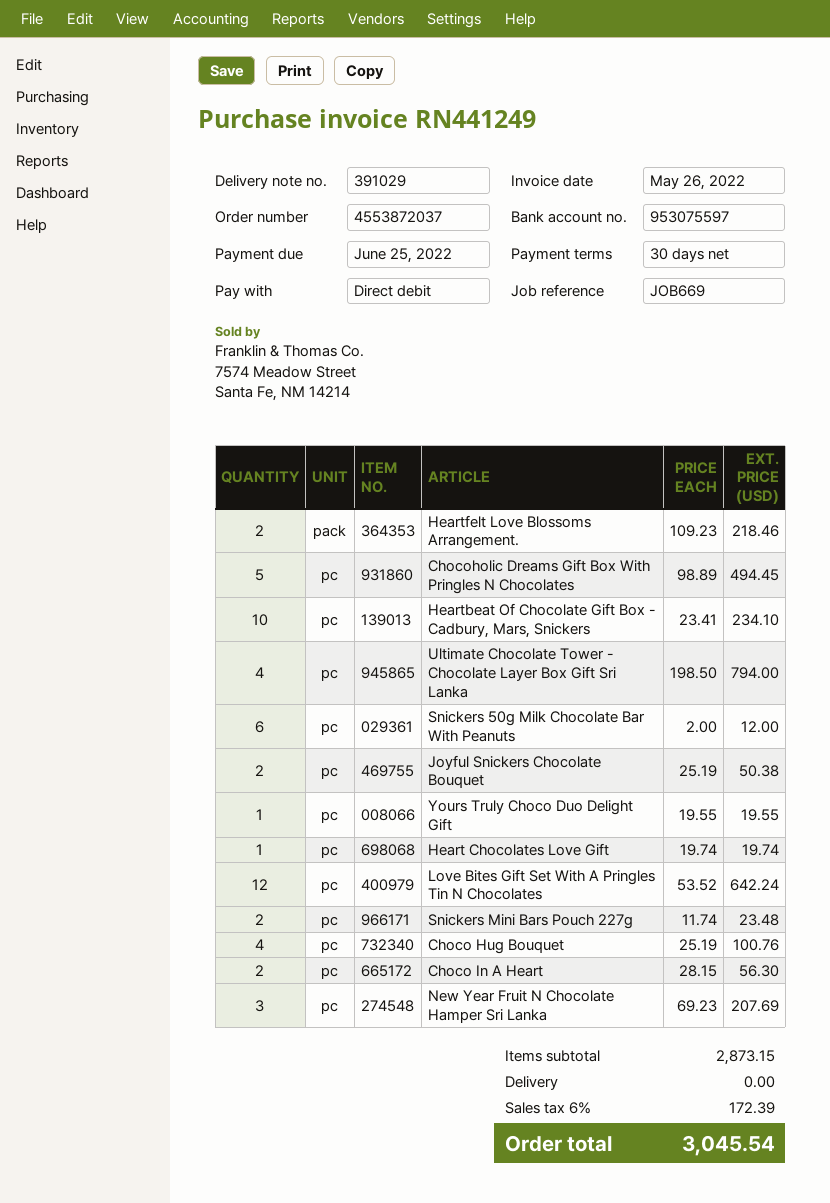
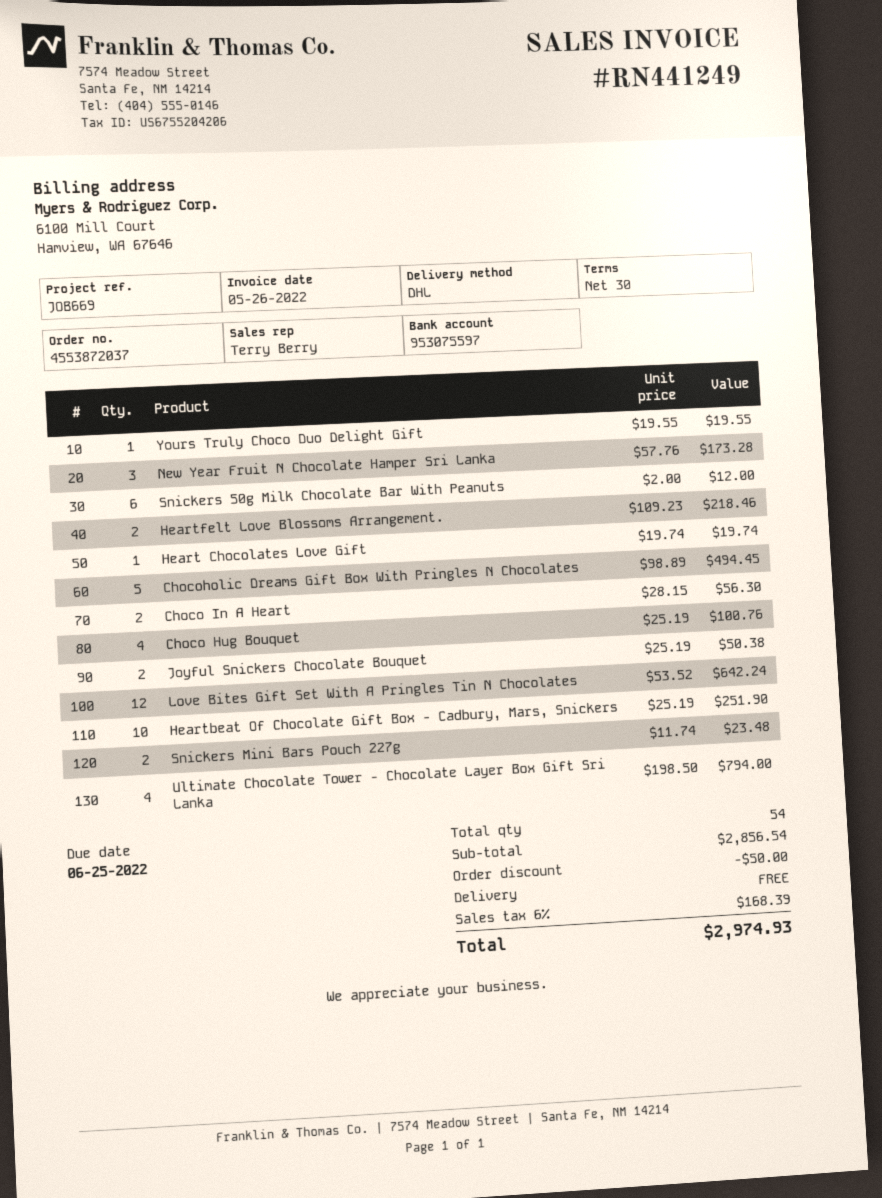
Heartbeat Of Chocolate Gift Box - Cadbury, Mars, Snickers: 10 x 23.41 = 234.10 -> 10 x 25.19 = 251.90
New Year Fruit N Chocolate Hamper Sri Lanka: 3 x 69.23 = 207.69 -> 3 x 57.76 = 173.28
subtotal: 2873.15 -> 2856.54
discount: none -> 50.00
tax: 6% = 172.39 -> 6% = 168.39
total: 3045.54 -> 2974.93

